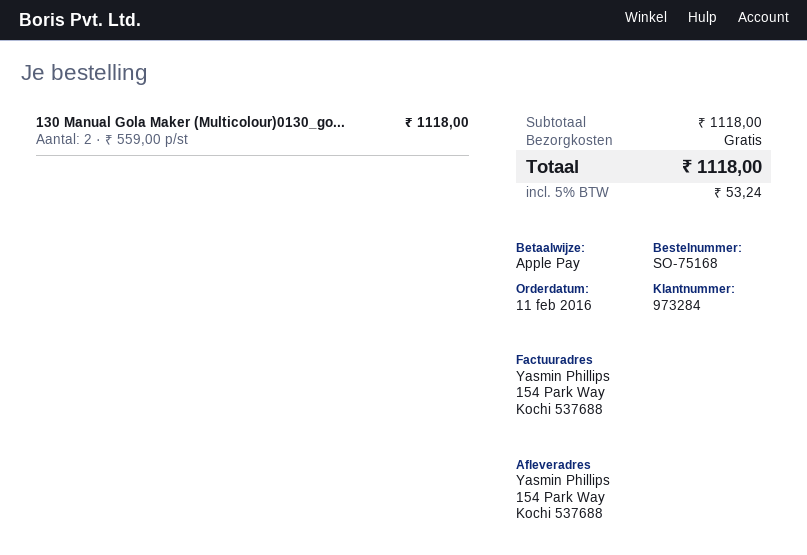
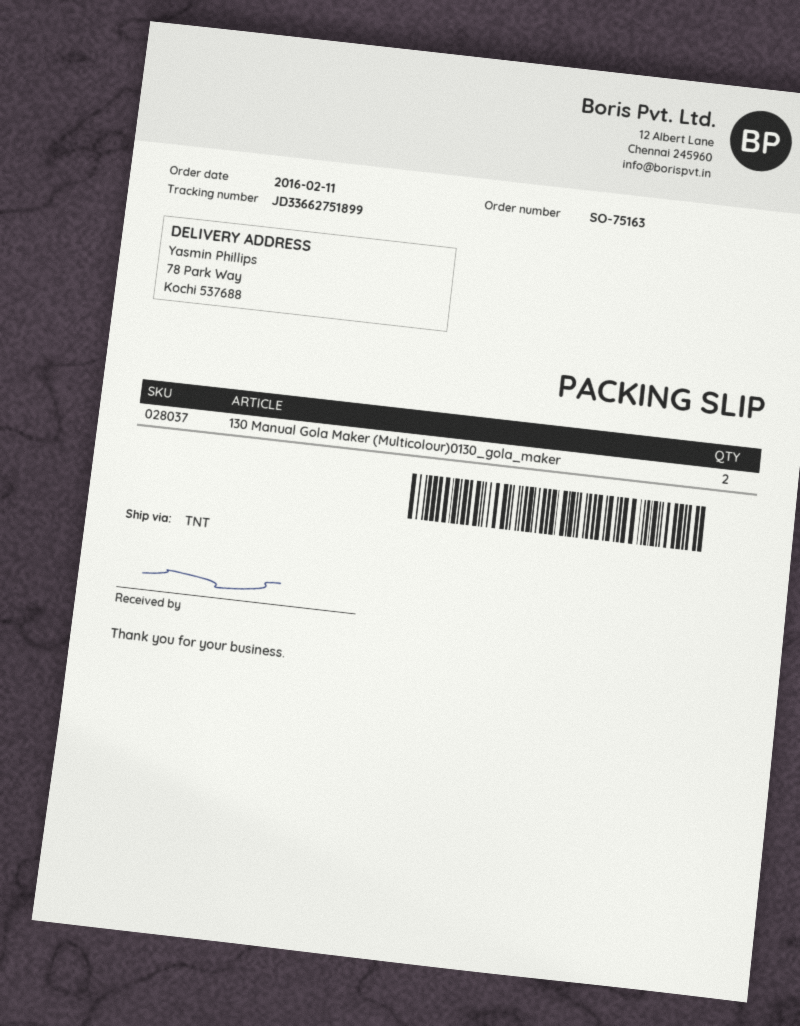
order number: SO-75168 -> SO-75163
ship to: 154 Park Way, Kochi 537688 -> 78 Park Way, Kochi 537688

